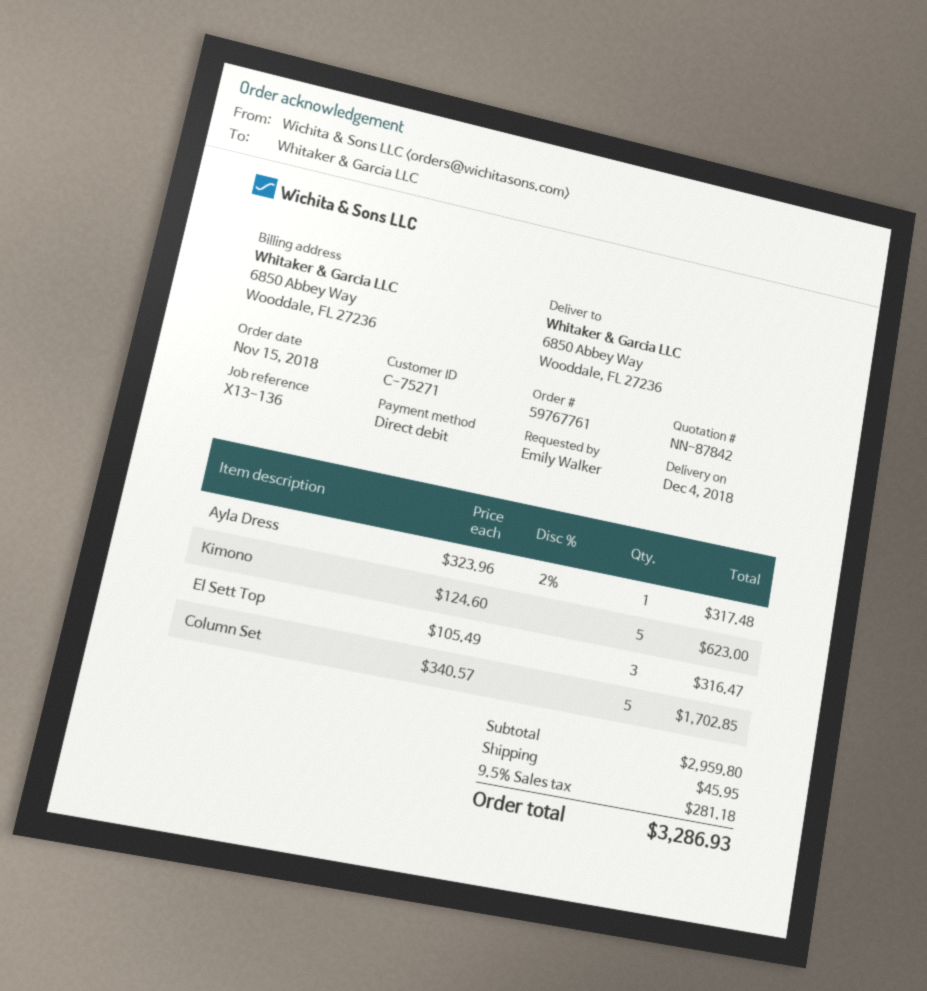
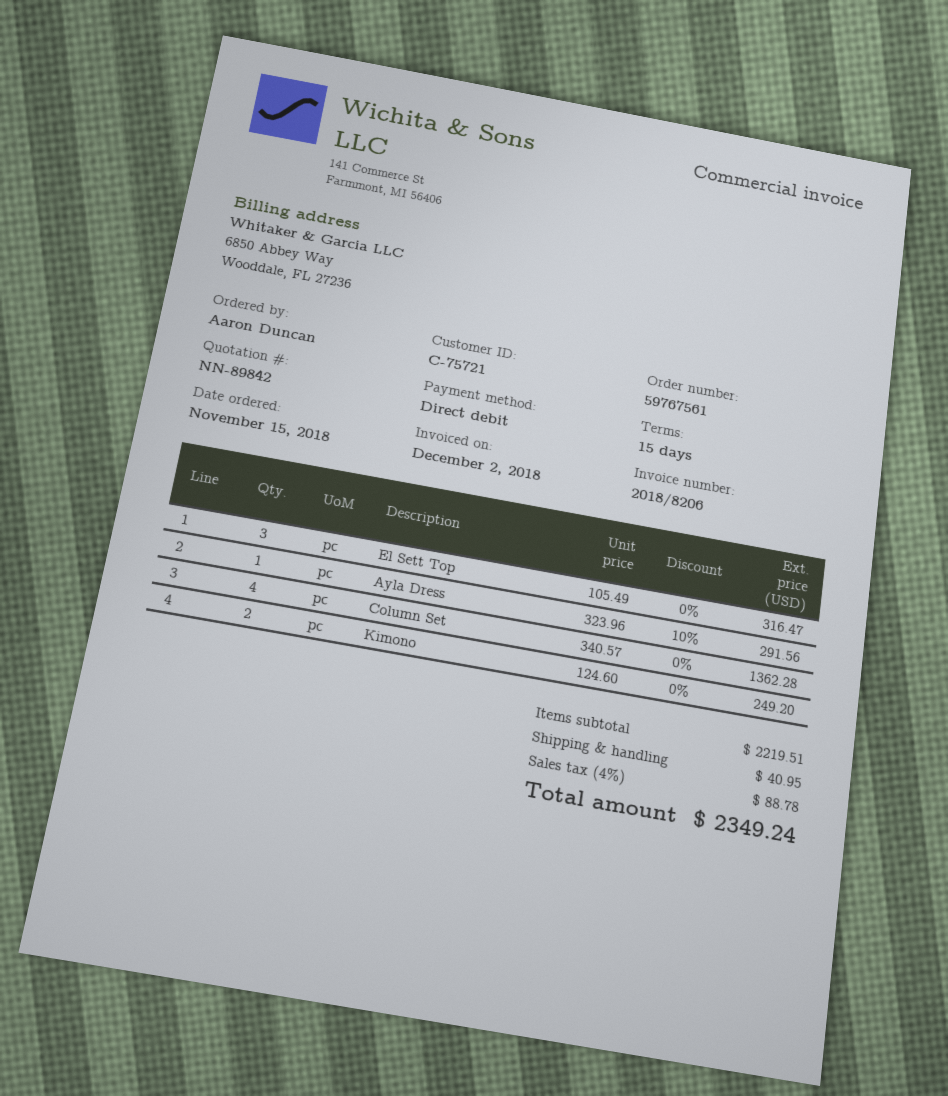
quote number: NN-87842 -> NN-89842
order number: 59767761 -> 59767561
customer number: C-75271 -> C-75721
ordered by: Emily Walker -> Aaron Duncan
Ayla Dress: 1 x 323.96 - 2% = 317.48 -> 1 x 323.96 - 10% = 291.56
Kimono: 5 x 124.60 = 623.00 -> 2 x 124.60 = 249.20
Column Set: 5 x 340.57 = 1702.85 -> 4 x 340.57 = 1362.28
subtotal: 2959.80 -> 2219.51
shipping: 45.95 -> 40.95
tax: 9.5% = 281.18 -> 4% = 88.78
total: 3286.93 -> 2349.24

